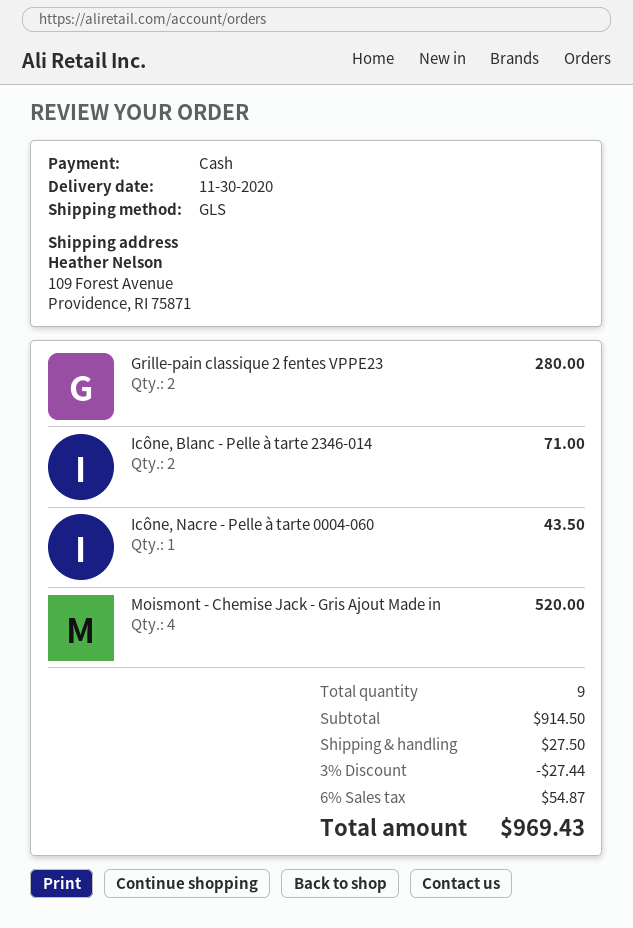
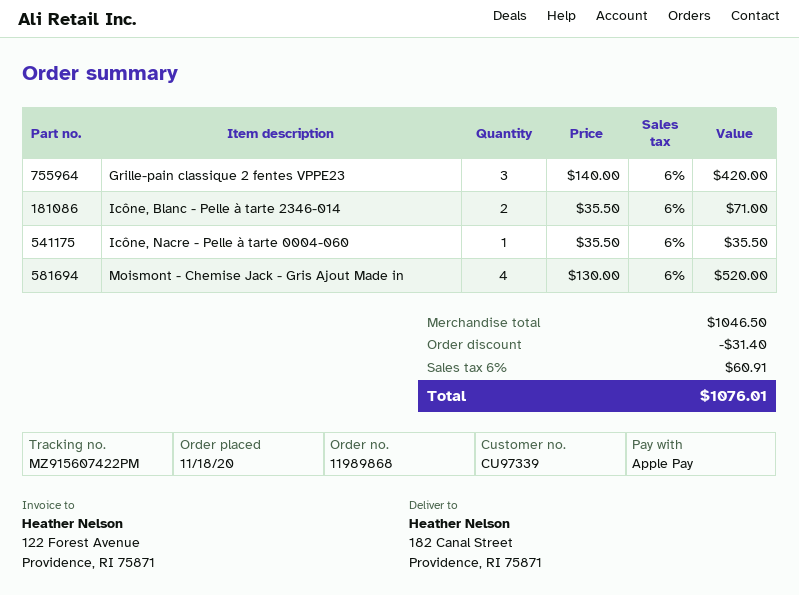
payment method: cash -> Apple Pay
ship to: 109 Forest Avenue, Providence, RI 75871 -> 182 Canal Street, Providence, RI 75871
Grille-pain classique 2 fentes VPPE23: 2 for 280.00 -> 3 for 420.00
Icône, Nacre - Pelle à tarte 0004-060: 1 for 43.50 -> 1 for 35.50
subtotal: 914.50 -> 1046.50
discount: 27.44 -> 31.40
shipping: 27.50 -> none
tax: 6% = 54.87 -> 6% = 60.91
total: 969.43 -> 1076.01

